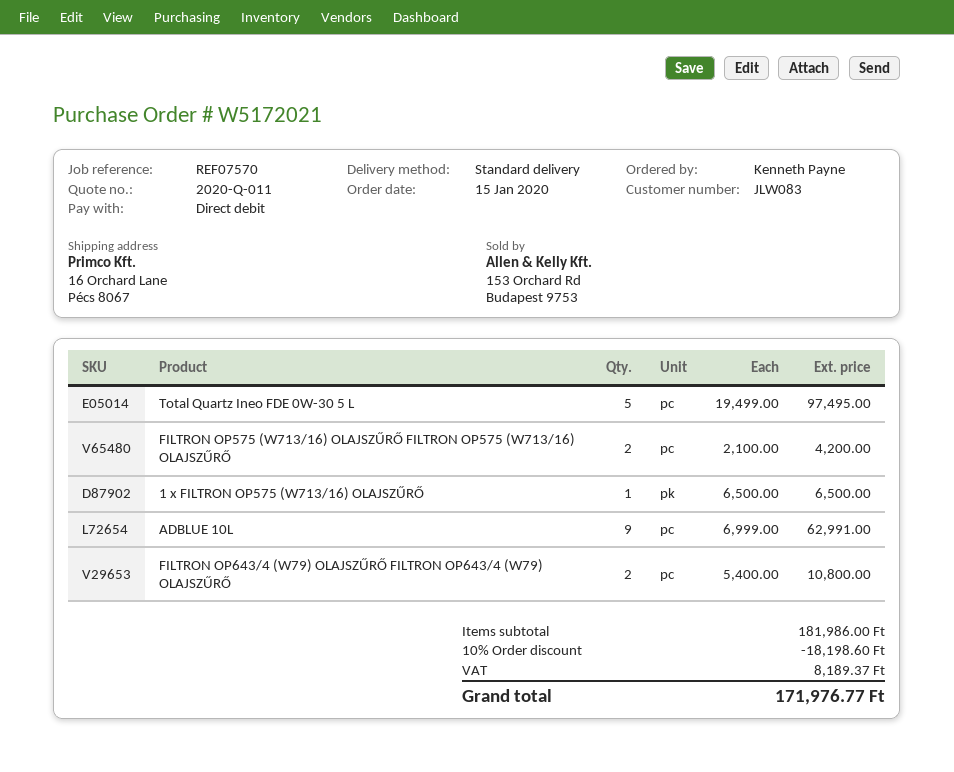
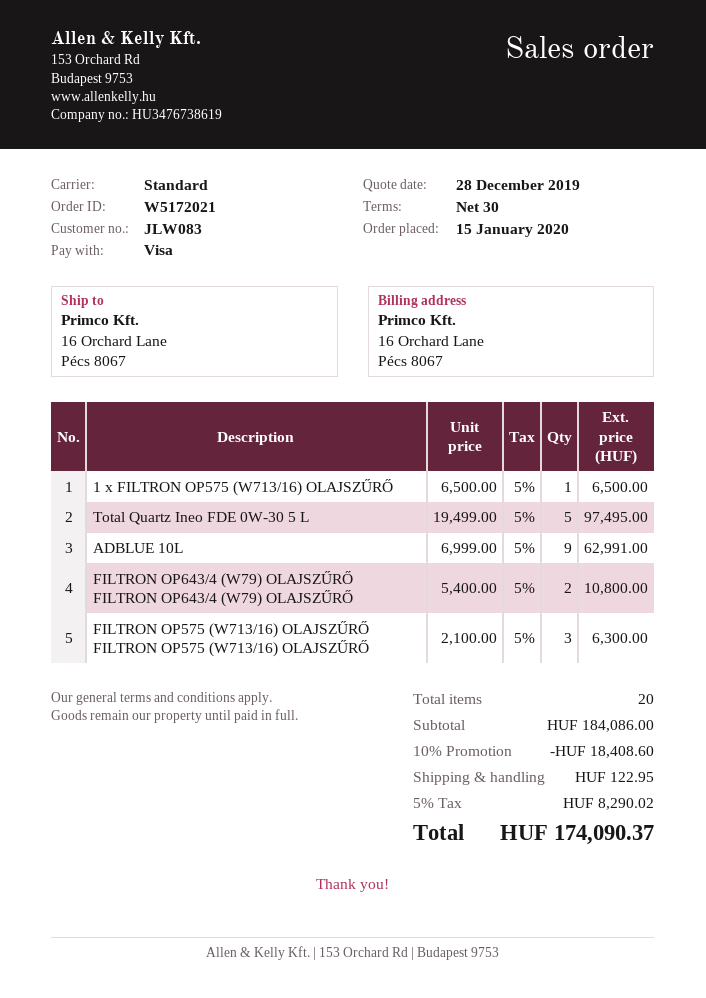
payment method: direct debit -> Visa
FILTRON OP575 (W713/16) OLAJSZŰRŐ FILTRON OP575 (W713/16) OLAJSZŰRŐ: 2 x 2100.00 = 4200.00 -> 3 x 2100.00 = 6300.00
subtotal: 181986.00 -> 184086.00
discount: 10% = 18198.60 -> 10% = 18408.60
shipping: none -> 122.95
tax: 8189.37 -> 8290.02
total: 171976.77 -> 174090.37

